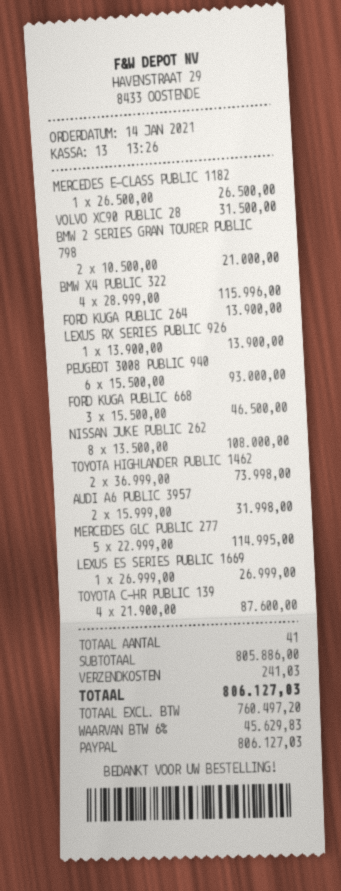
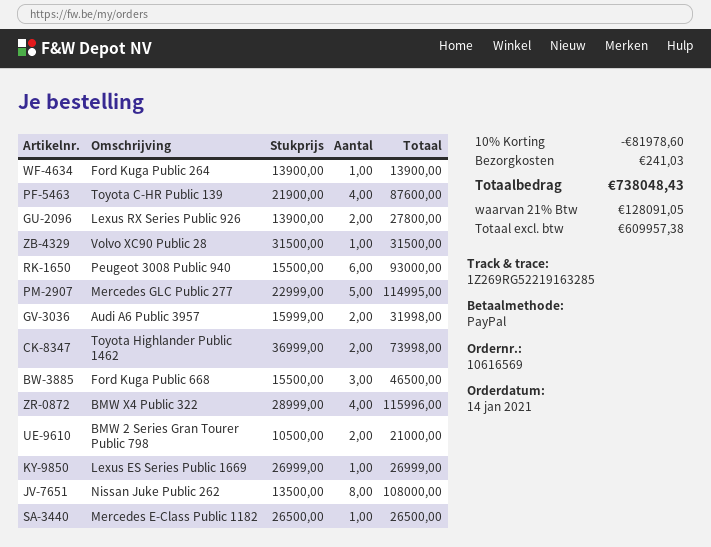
LEXUS RX SERIES PUBLIC 926: 1 x 13900.00 = 13900.00 -> 2 x 13900.00 = 27800.00
discount: none -> 10% = 81978.60
net: 760497.20 -> 609957.38
tax: 6% = 45629.83 -> 21% = 128091.05
total: 806127.03 -> 738048.43

